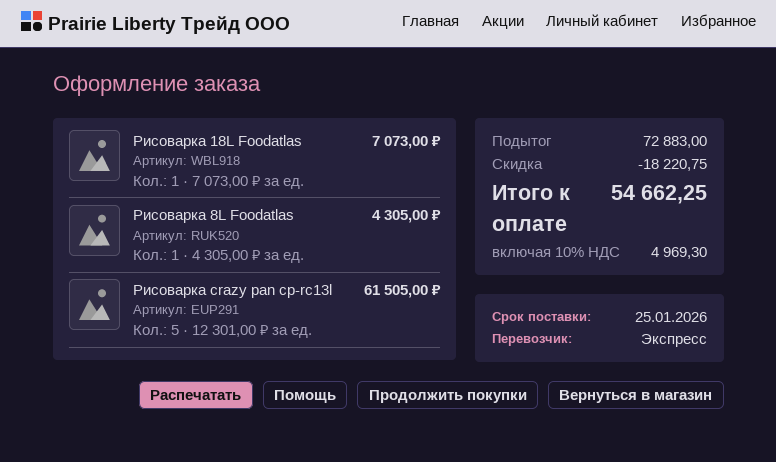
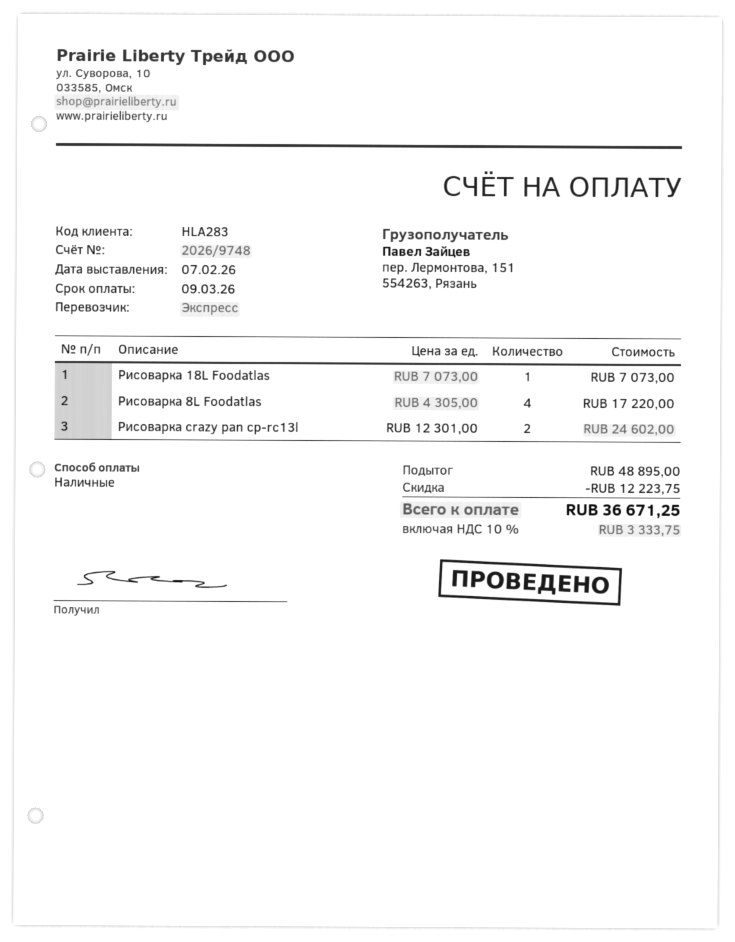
Рисоварка 8L Foodatlas: 1 x 4305.00 = 4305.00 -> 4 x 4305.00 = 17220.00
Рисоварка crazy pan cp-rc13l: 5 x 12301.00 = 61505.00 -> 2 x 12301.00 = 24602.00
subtotal: 72883.00 -> 48895.00
discount: 18220.75 -> 12223.75
tax: 10% = 4969.30 -> 10% = 3333.75
total: 54662.25 -> 36671.25

